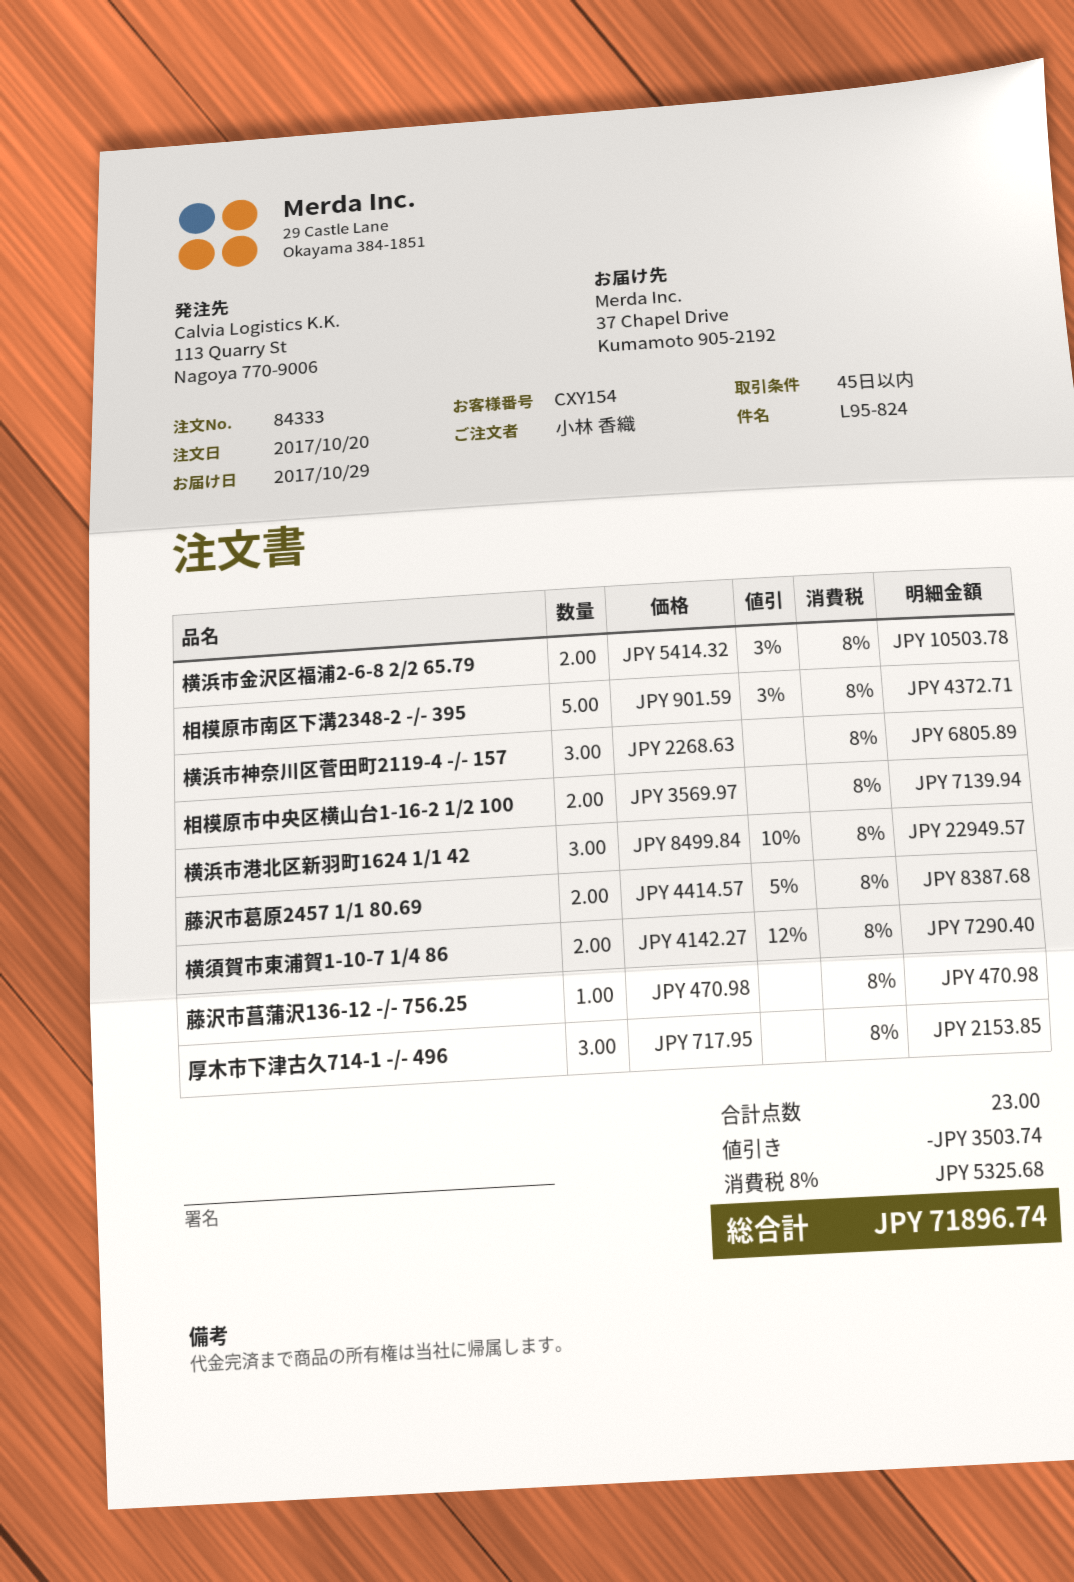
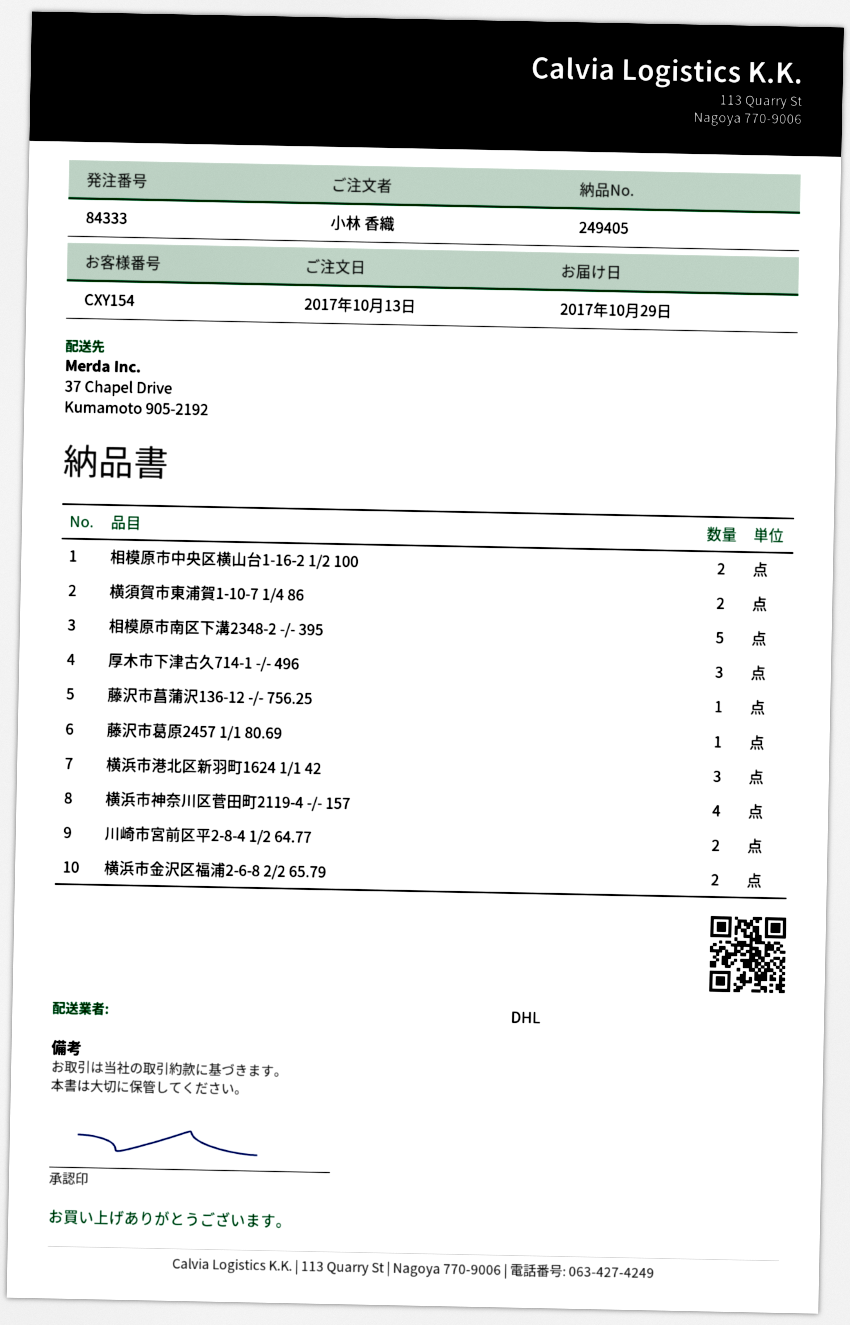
order date: 2017-10-20 -> 2017-10-13
横浜市神奈川区菅田町2119-4 -/- 157: 3 -> 4
藤沢市葛原2457 1/1 80.69: 2 -> 1
川崎市宮前区平2-8-4 1/2 64.77: none -> 2

